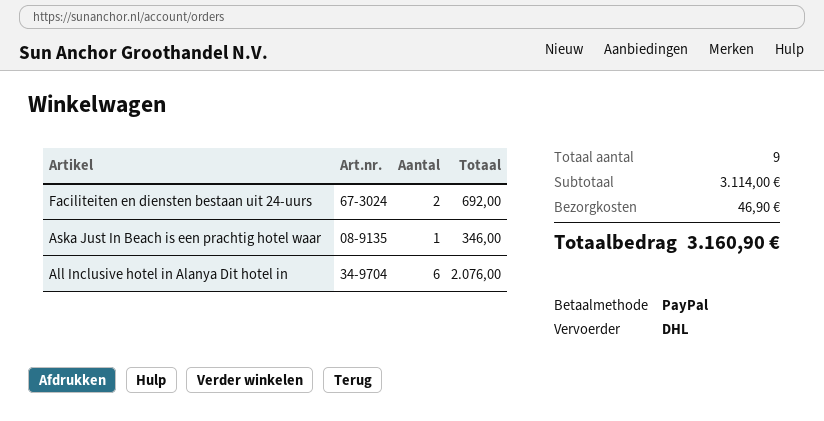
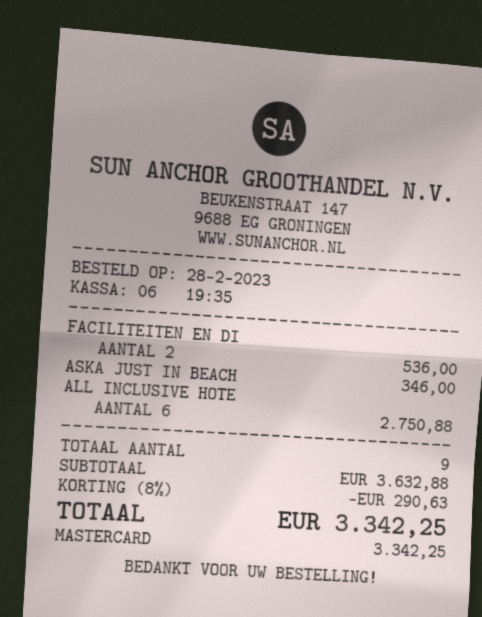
payment method: PayPal -> Mastercard
Faciliteiten en diensten bestaan uit 24-uurs: 2 for 692.00 -> 2 for 536.00
All Inclusive hotel in Alanya Dit hotel in: 6 for 2076.00 -> 6 for 2750.88
subtotal: 3114.00 -> 3632.88
discount: none -> 8% = 290.63
shipping: 46.90 -> none
total: 3160.90 -> 3342.25

